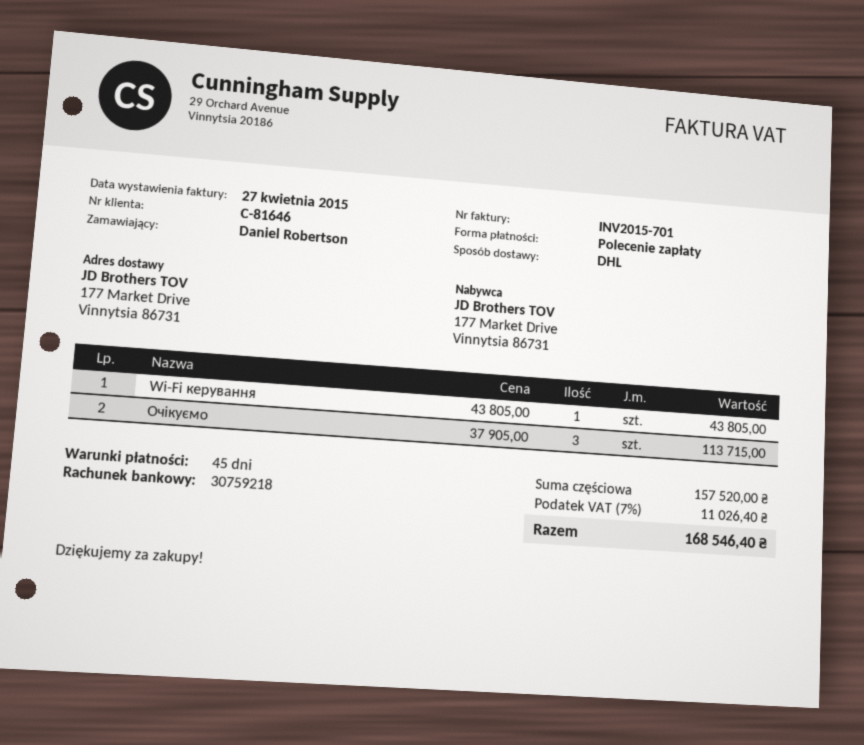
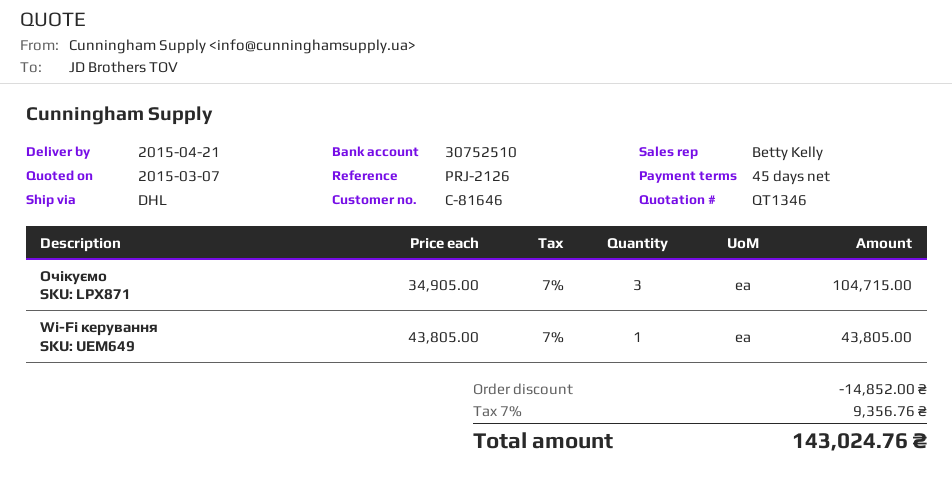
bank account: 30759218 -> 30752510
Очікуємо: 3 x 37905.00 = 113715.00 -> 3 x 34905.00 = 104715.00
discount: none -> 14852.00
tax: 7% = 11026.40 -> 7% = 9356.76
total: 168546.40 -> 143024.76

